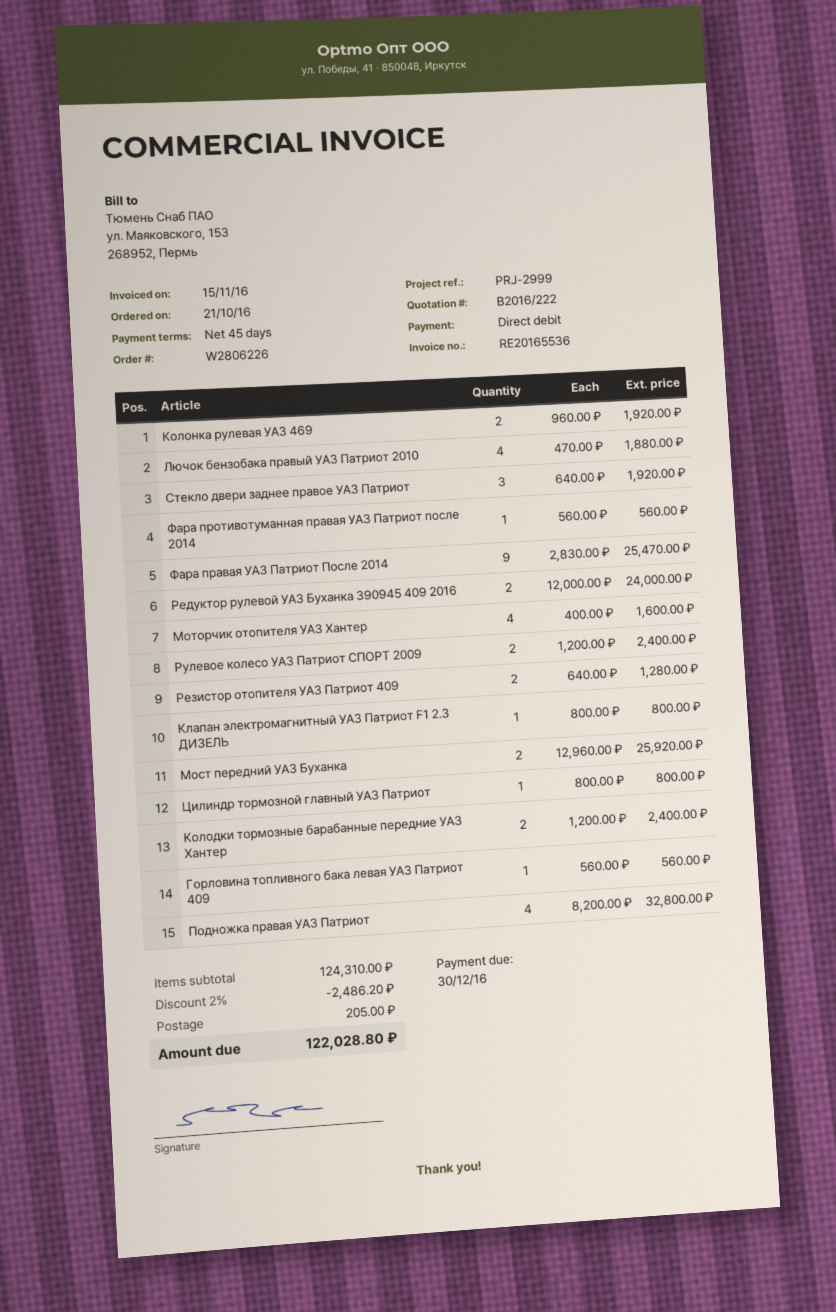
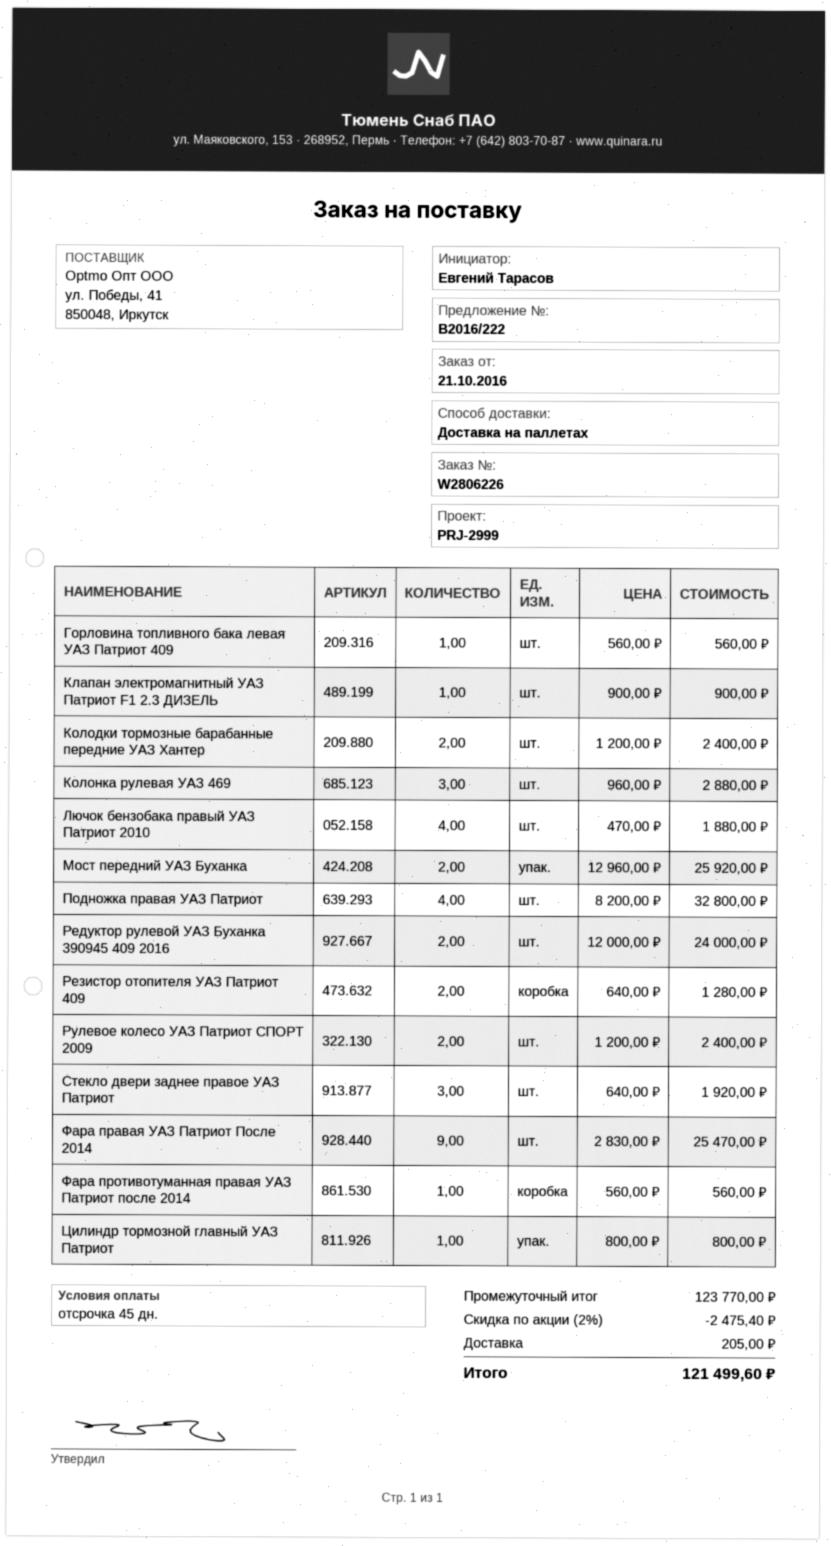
Колонка рулевая УАЗ 469: 2 x 960.00 = 1920.00 -> 3 x 960.00 = 2880.00
Моторчик отопителя УАЗ Хантер: 4 x 400.00 = 1600.00 -> none
Клапан электромагнитный УАЗ Патриот F1 2.3 ДИЗЕЛЬ: 1 x 800.00 = 800.00 -> 1 x 900.00 = 900.00
subtotal: 124310.00 -> 123770.00
discount: 2% = 2486.20 -> 2% = 2475.40
total: 122028.80 -> 121499.60

